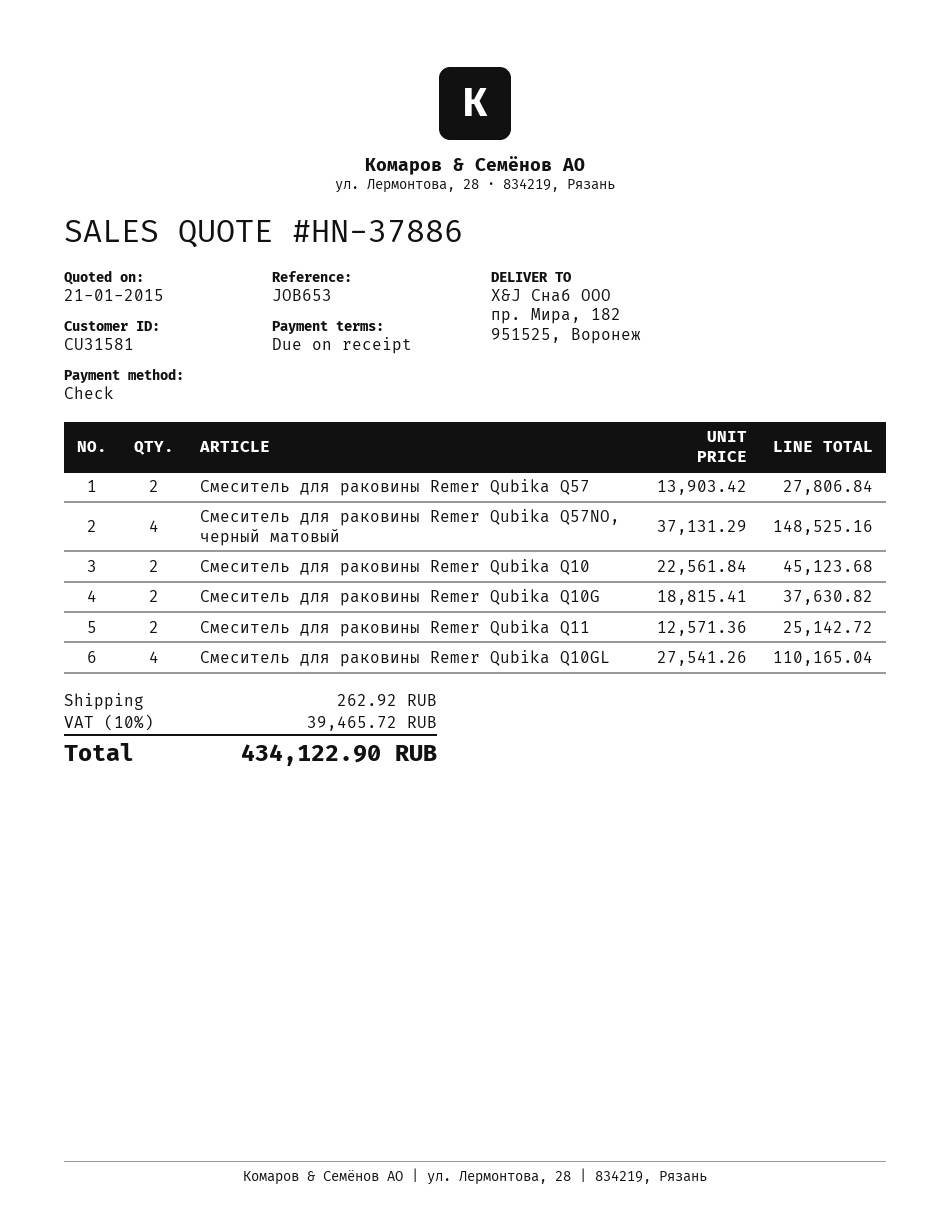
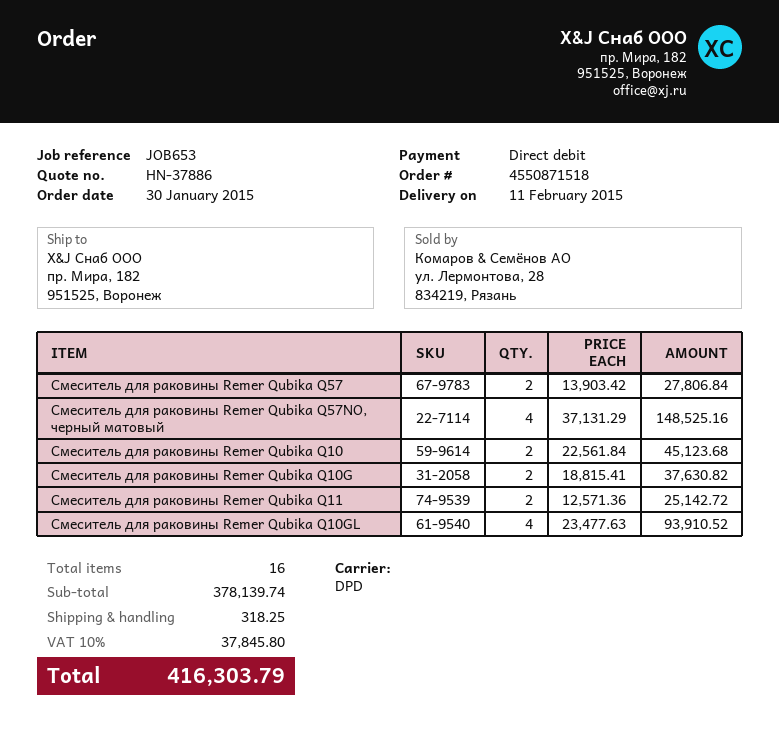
payment method: cheque -> direct debit
Смеситель для раковины Remer Qubika Q10GL: 4 x 27541.26 = 110165.04 -> 4 x 23477.63 = 93910.52
shipping: 262.92 -> 318.25
tax: 10% = 39465.72 -> 10% = 37845.80
total: 434122.90 -> 416303.79

